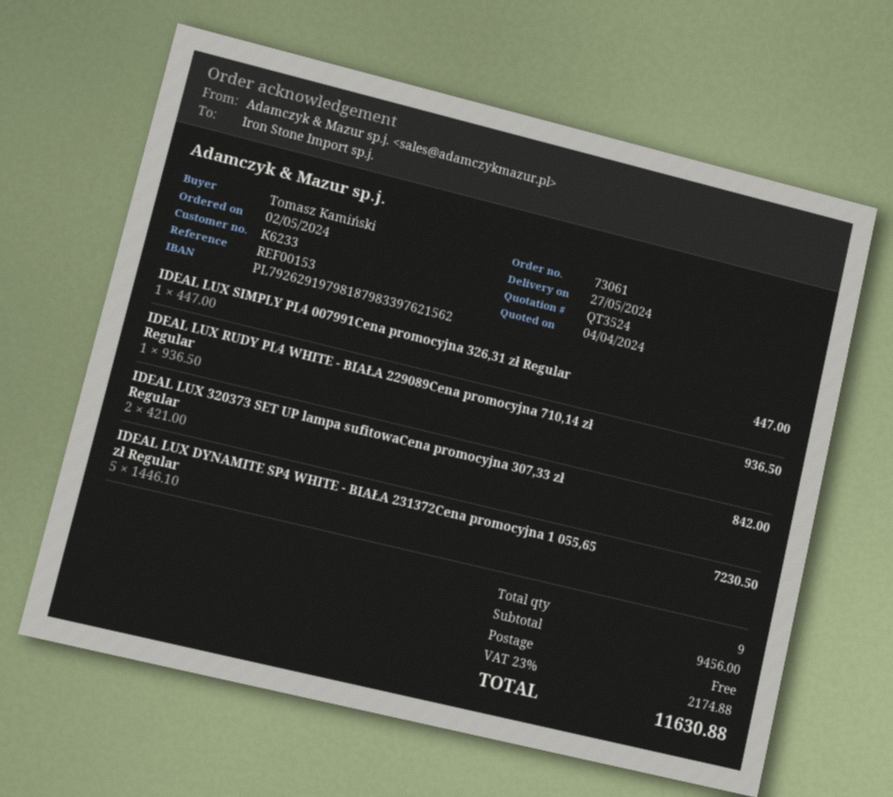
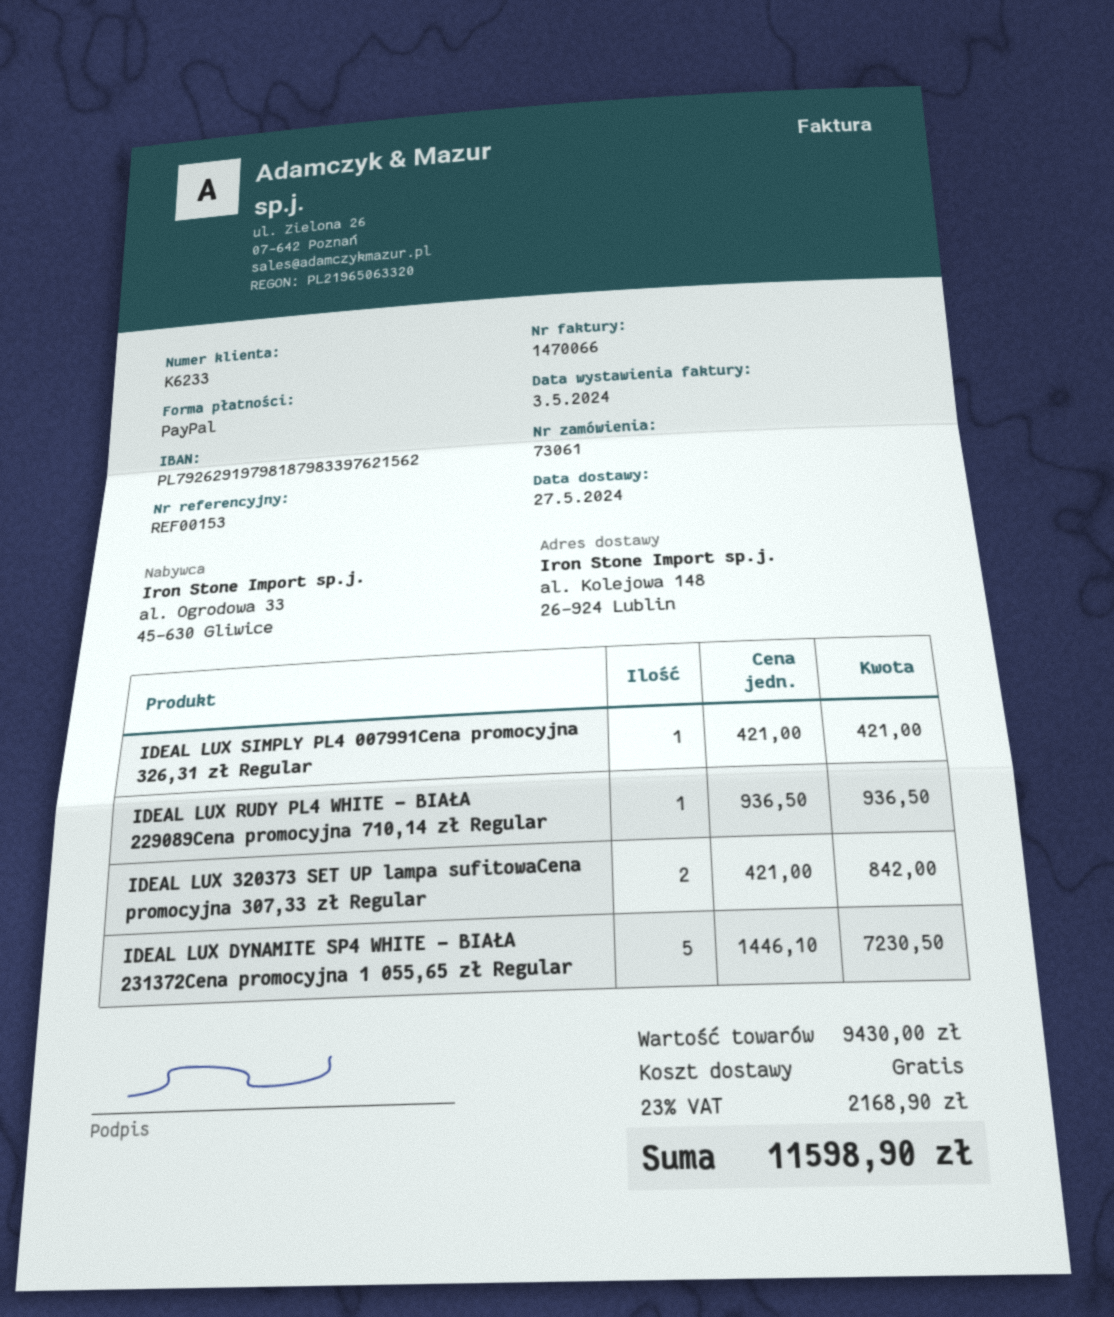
IDEAL LUX SIMPLY PL4 007991Cena promocyjna 326,31 zł Regular: 1 x 447.00 = 447.00 -> 1 x 421.00 = 421.00
subtotal: 9456.00 -> 9430.00
tax: 23% = 2174.88 -> 23% = 2168.90
total: 11630.88 -> 11598.90

